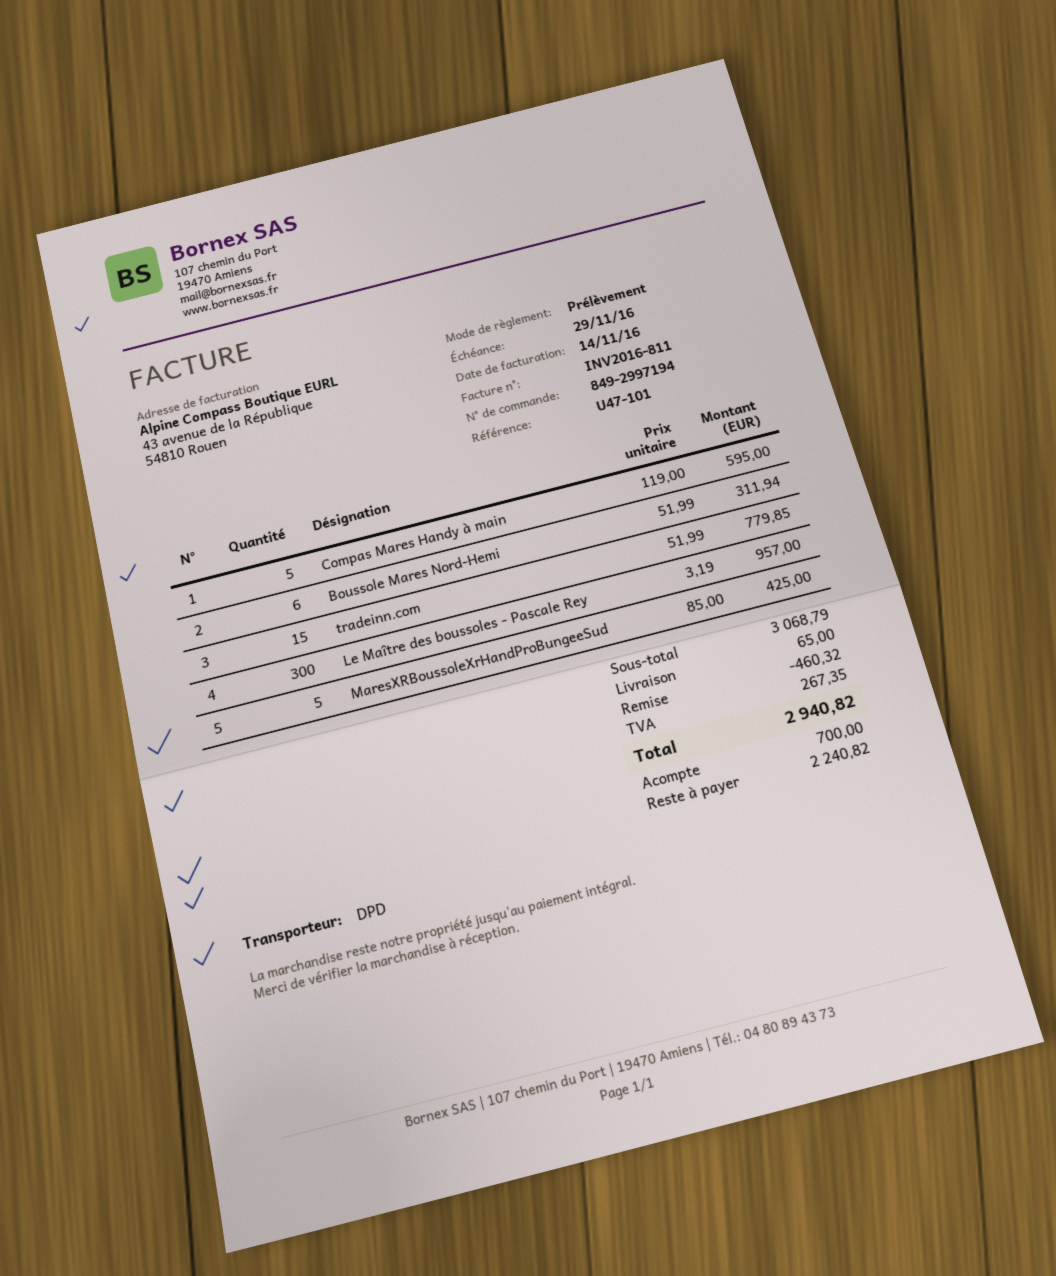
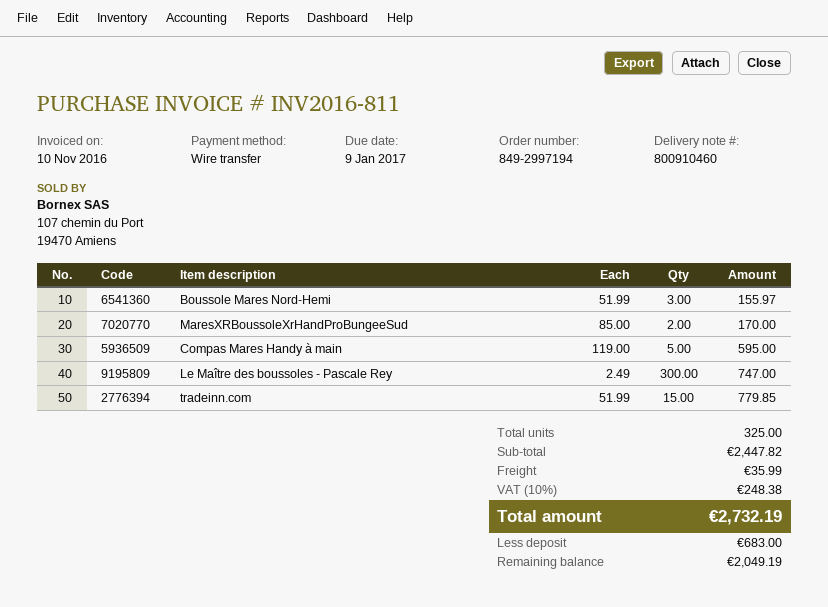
invoice date: 2016-11-14 -> 2016-11-10
due date: 2016-11-29 -> 2017-01-09
payment method: direct debit -> bank transfer
Boussole Mares Nord‑Hemi: 6 x 51.99 = 311.94 -> 3 x 51.99 = 155.97
Le Maître des boussoles - Pascale Rey: 300 x 3.19 = 957.00 -> 300 x 2.49 = 747.00
MaresXRBoussoleXrHandProBungeeSud: 5 x 85.00 = 425.00 -> 2 x 85.00 = 170.00
subtotal: 3068.79 -> 2447.82
discount: 460.32 -> none
shipping: 65.00 -> 35.99
tax: 267.35 -> 248.38
total: 2940.82 -> 2732.19
deposit: 700.00 -> 683.00
balance: 2240.82 -> 2049.19

